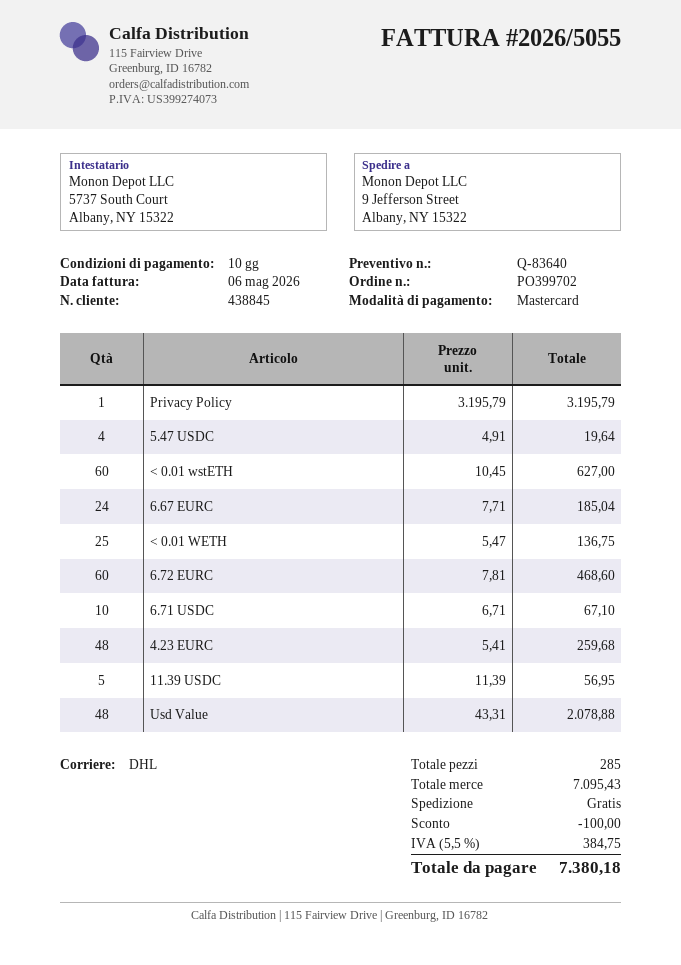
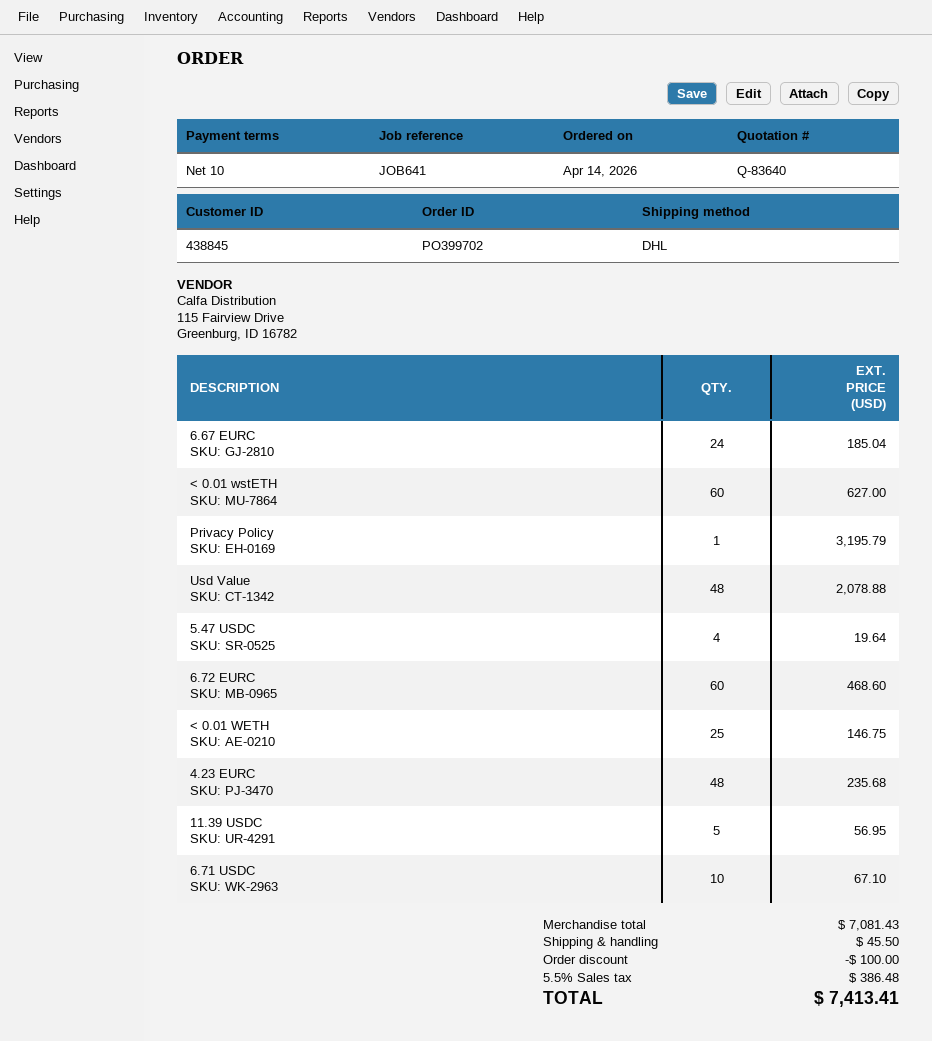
< 0.01 WETH: 25 for 136.75 -> 25 for 146.75
4.23 EURC: 48 for 259.68 -> 48 for 235.68
subtotal: 7095.43 -> 7081.43
shipping: 0.00 -> 45.50
tax: 5.5% = 384.75 -> 5.5% = 386.48
total: 7380.18 -> 7413.41

